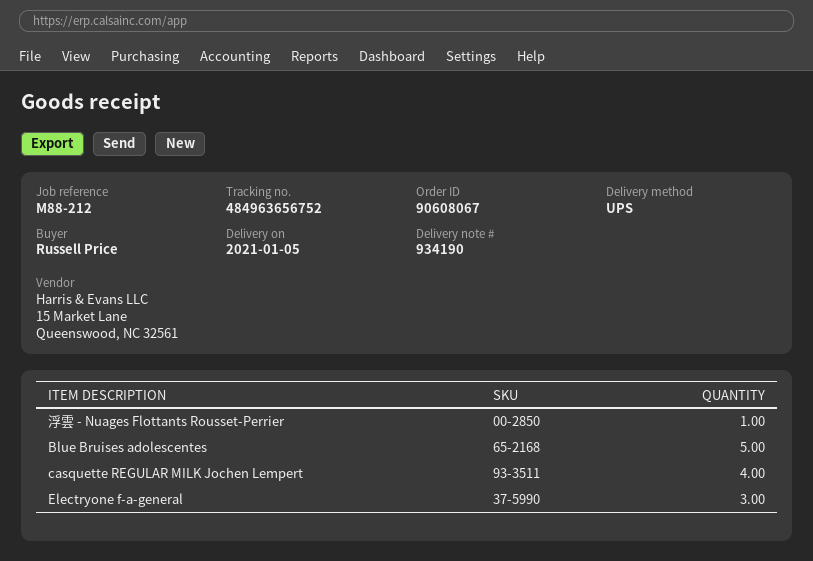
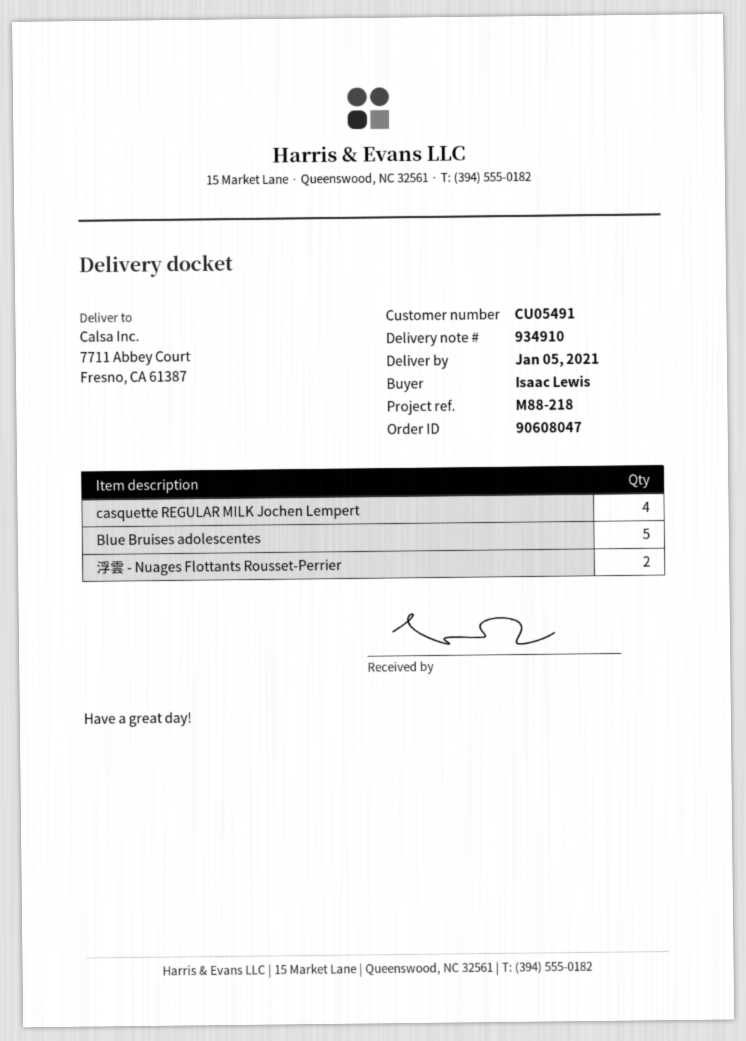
order number: 90608067 -> 90608047
delivery note number: 934190 -> 934910
reference: M88-212 -> M88-218
ordered by: Russell Price -> Isaac Lewis
浮雲 - Nuages Flottants Rousset-Perrier: 1 -> 2
Electryone f-a-general: 3 -> none

